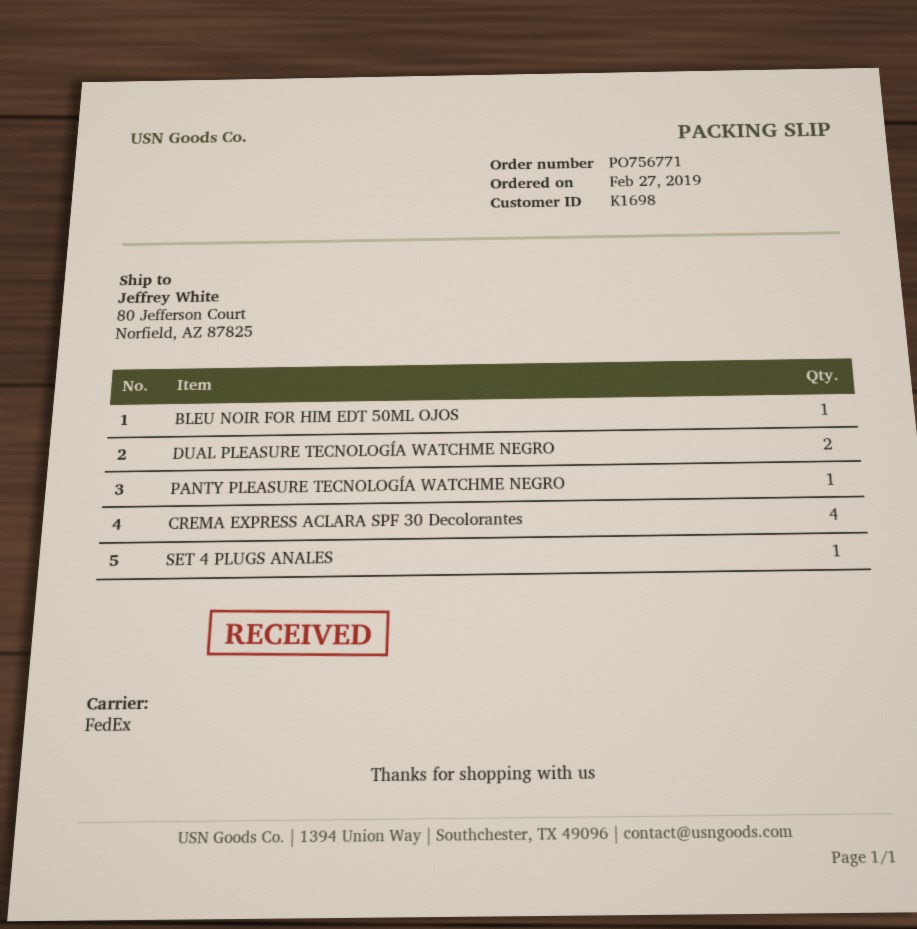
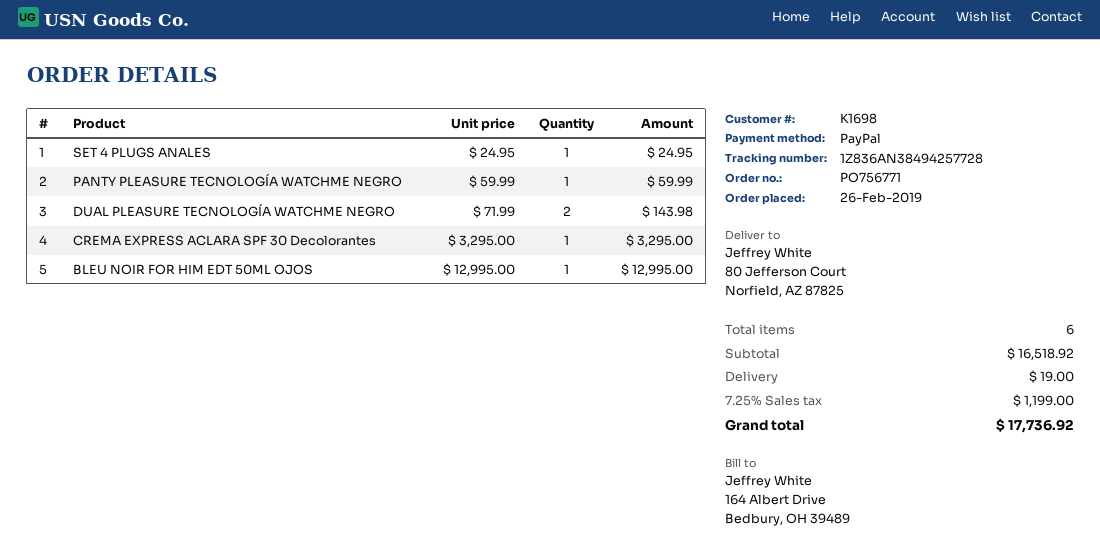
order date: 2019-02-27 -> 2019-02-26
CREMA EXPRESS ACLARA SPF 30 Decolorantes: 4 -> 1

